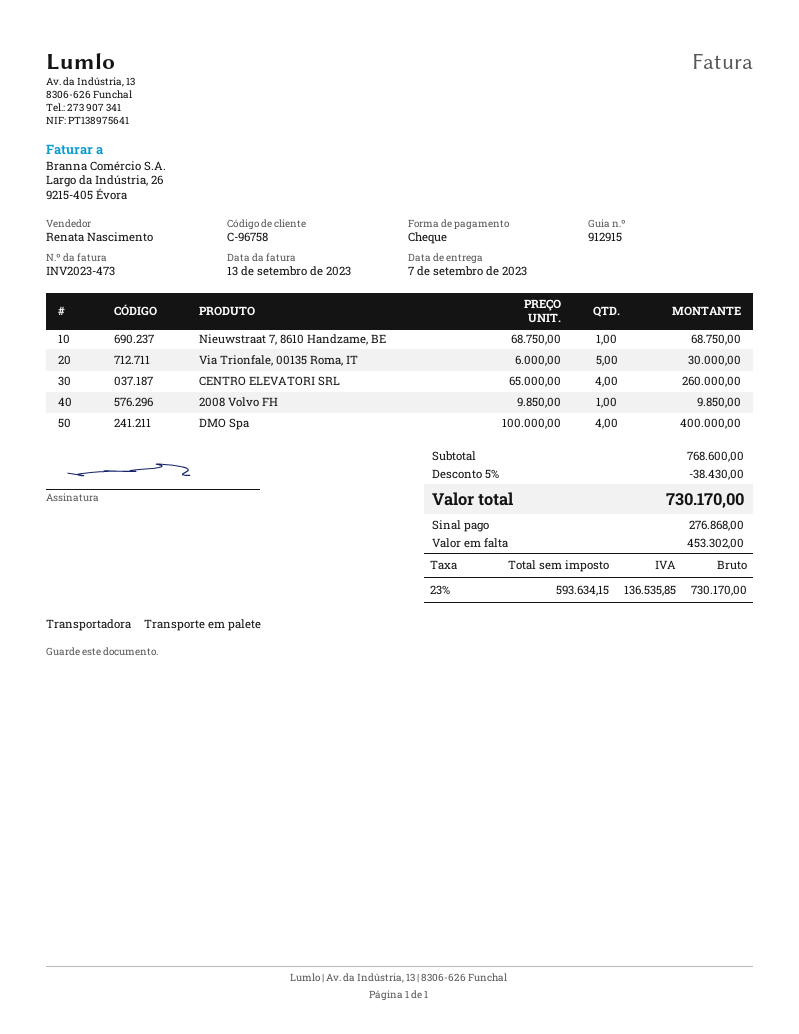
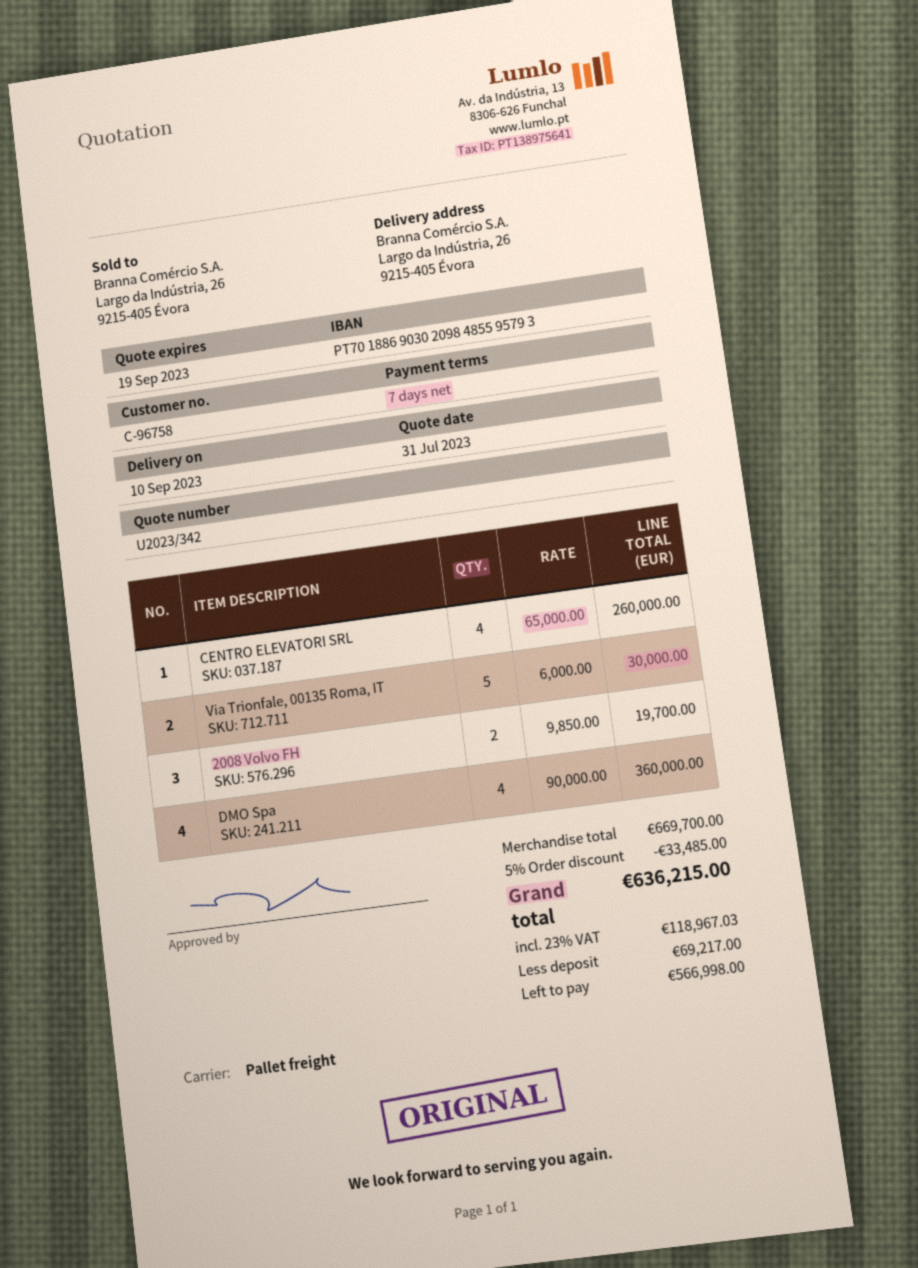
delivery date: 2023-09-07 -> 2023-09-10
Nieuwstraat 7, 8610 Handzame, BE: 1 x 68750.00 = 68750.00 -> none
2008 Volvo FH: 1 x 9850.00 = 9850.00 -> 2 x 9850.00 = 19700.00
DMO Spa: 4 x 100000.00 = 400000.00 -> 4 x 90000.00 = 360000.00
subtotal: 768600.00 -> 669700.00
discount: 5% = 38430.00 -> 5% = 33485.00
tax: 23% = 136535.85 -> 23% = 118967.03
total: 730170.00 -> 636215.00
deposit: 276868.00 -> 69217.00
balance: 453302.00 -> 566998.00

